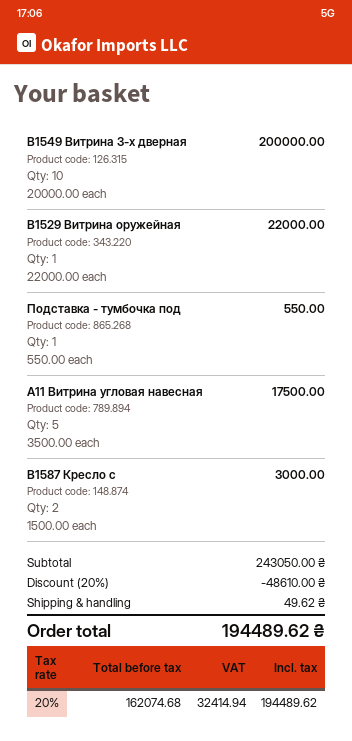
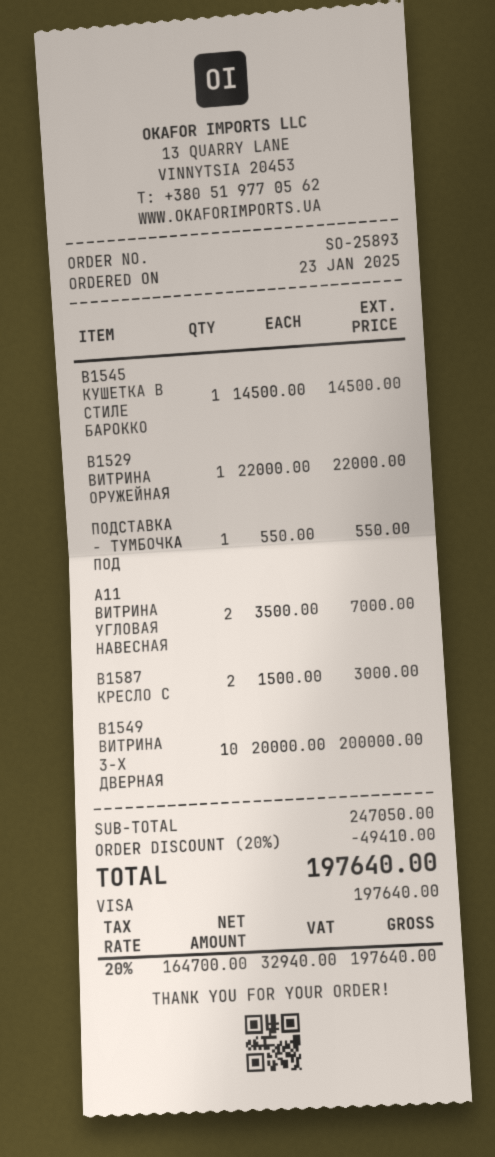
А11 Витрина угловая навесная: 5 x 3500.00 = 17500.00 -> 2 x 3500.00 = 7000.00
В1545 КУШЕТКА В СТИЛЕ БАРОККО: none -> 1 x 14500.00 = 14500.00
subtotal: 243050.00 -> 247050.00
discount: 20% = 48610.00 -> 20% = 49410.00
shipping: 49.62 -> none
net: 162074.68 -> 164700.00
tax: 20% = 32414.94 -> 20% = 32940.00
total: 194489.62 -> 197640.00

